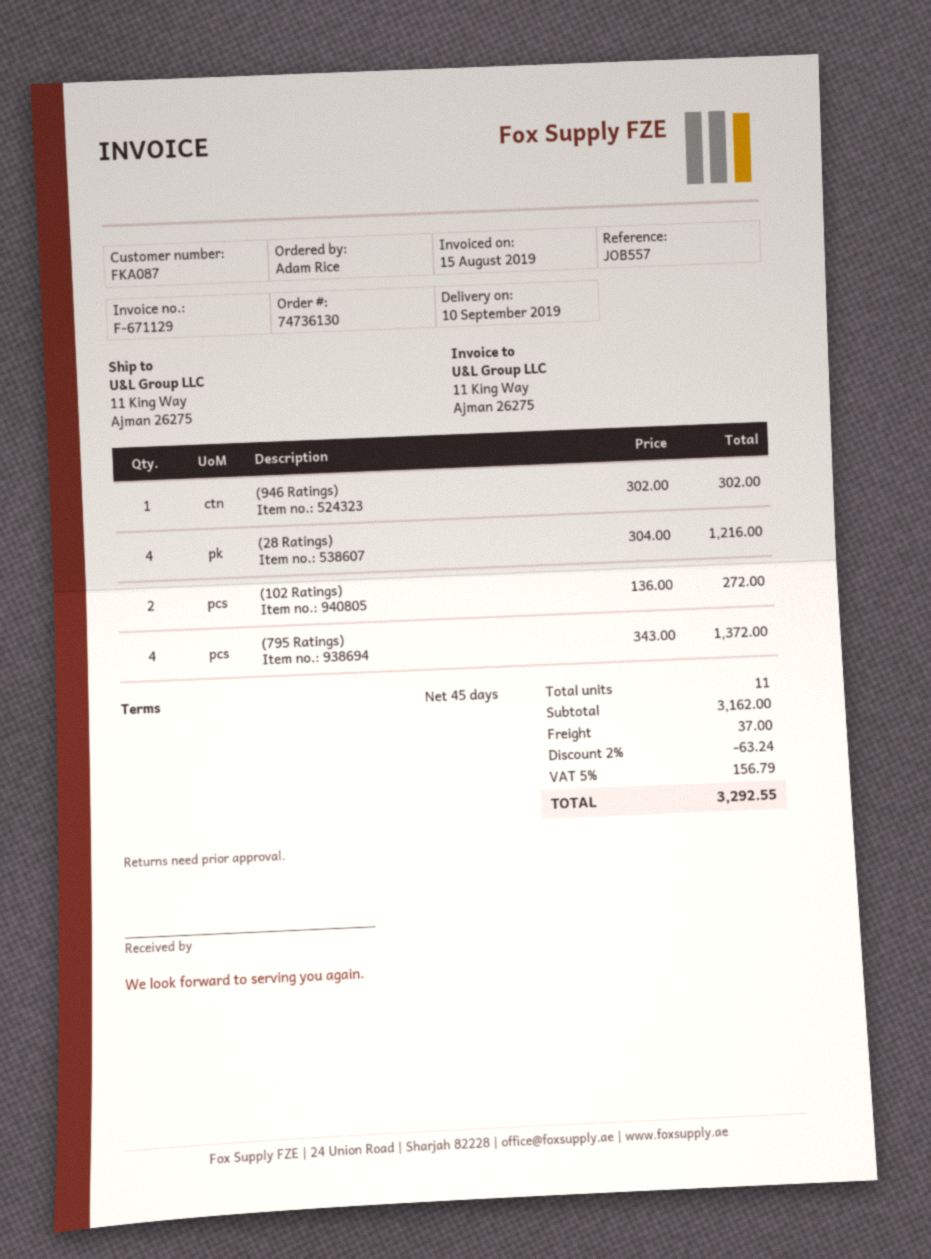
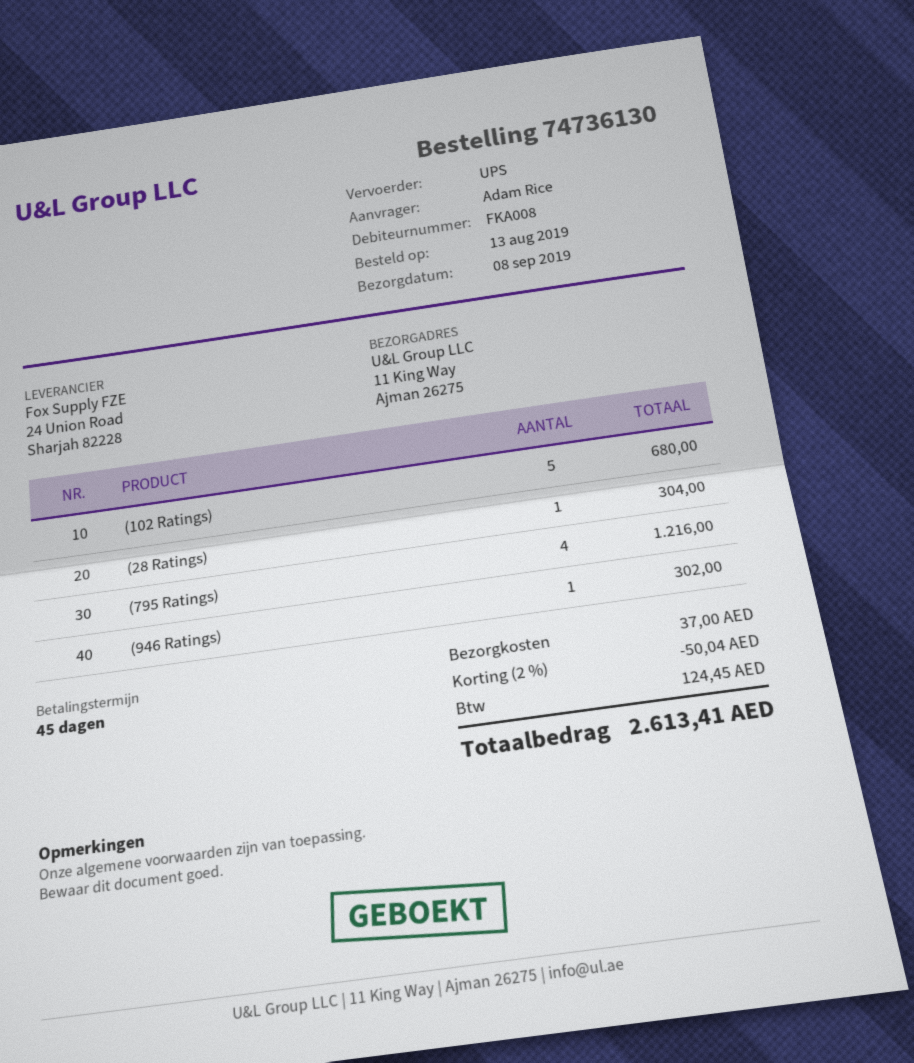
delivery date: 2019-09-10 -> 2019-09-08
customer number: FKA087 -> FKA008
(28 Ratings): 4 for 1216.00 -> 1 for 304.00
(102 Ratings): 2 for 272.00 -> 5 for 680.00
(795 Ratings): 4 for 1372.00 -> 4 for 1216.00
discount: 2% = 63.24 -> 2% = 50.04
tax: 156.79 -> 124.45
total: 3292.55 -> 2613.41

